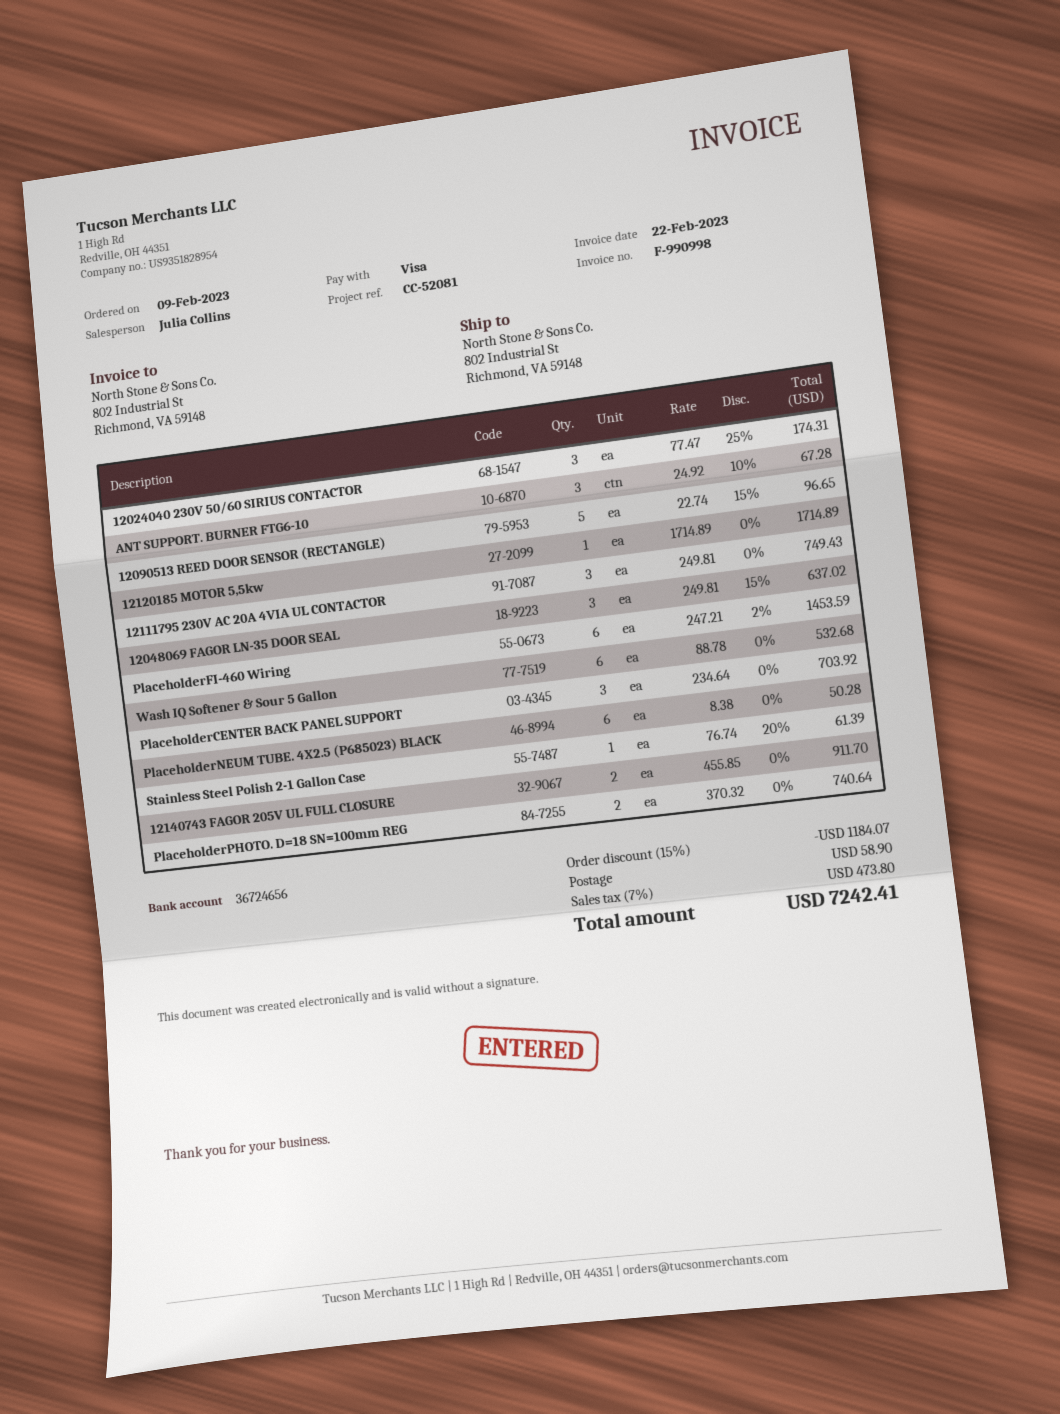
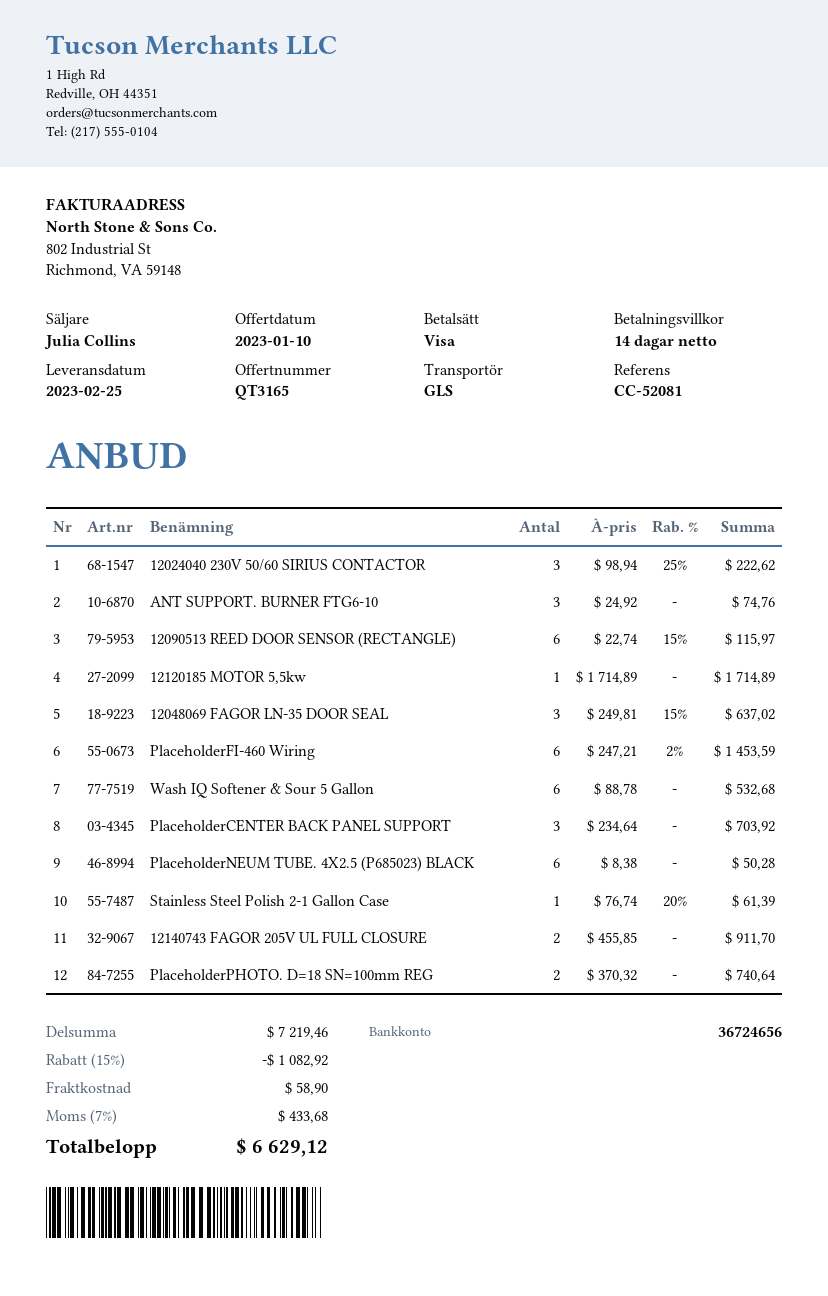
12024040 230V 50/60 SIRIUS CONTACTOR: 3 x 77.47 - 25% = 174.31 -> 3 x 98.94 - 25% = 222.62
ANT SUPPORT. BURNER FTG6-10: 3 x 24.92 - 10% = 67.28 -> 3 x 24.92 = 74.76
12090513 REED DOOR SENSOR (RECTANGLE): 5 x 22.74 - 15% = 96.65 -> 6 x 22.74 - 15% = 115.97
12111795 230V AC 20A 4VIA UL CONTACTOR: 3 x 249.81 = 749.43 -> none
discount: 15% = 1184.07 -> 15% = 1082.92
tax: 7% = 473.80 -> 7% = 433.68
total: 7242.41 -> 6629.12

